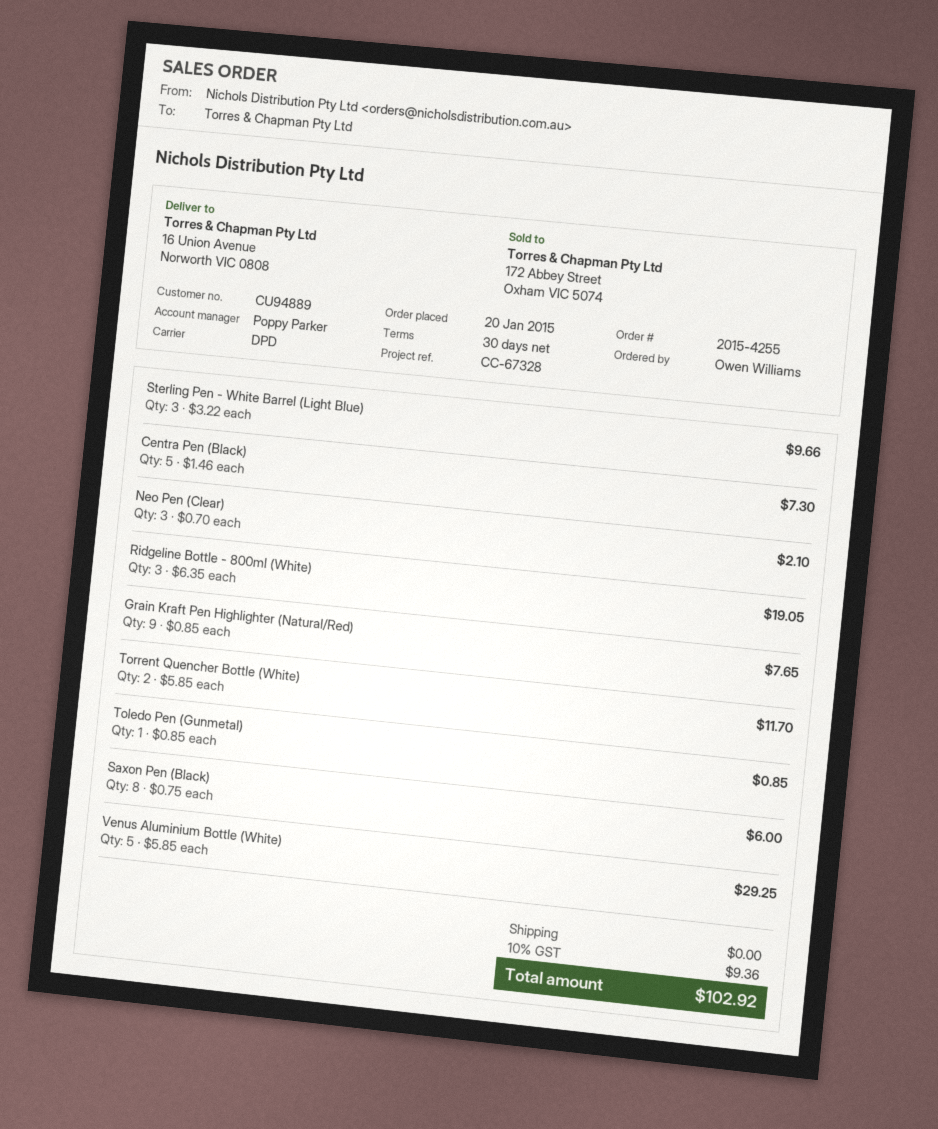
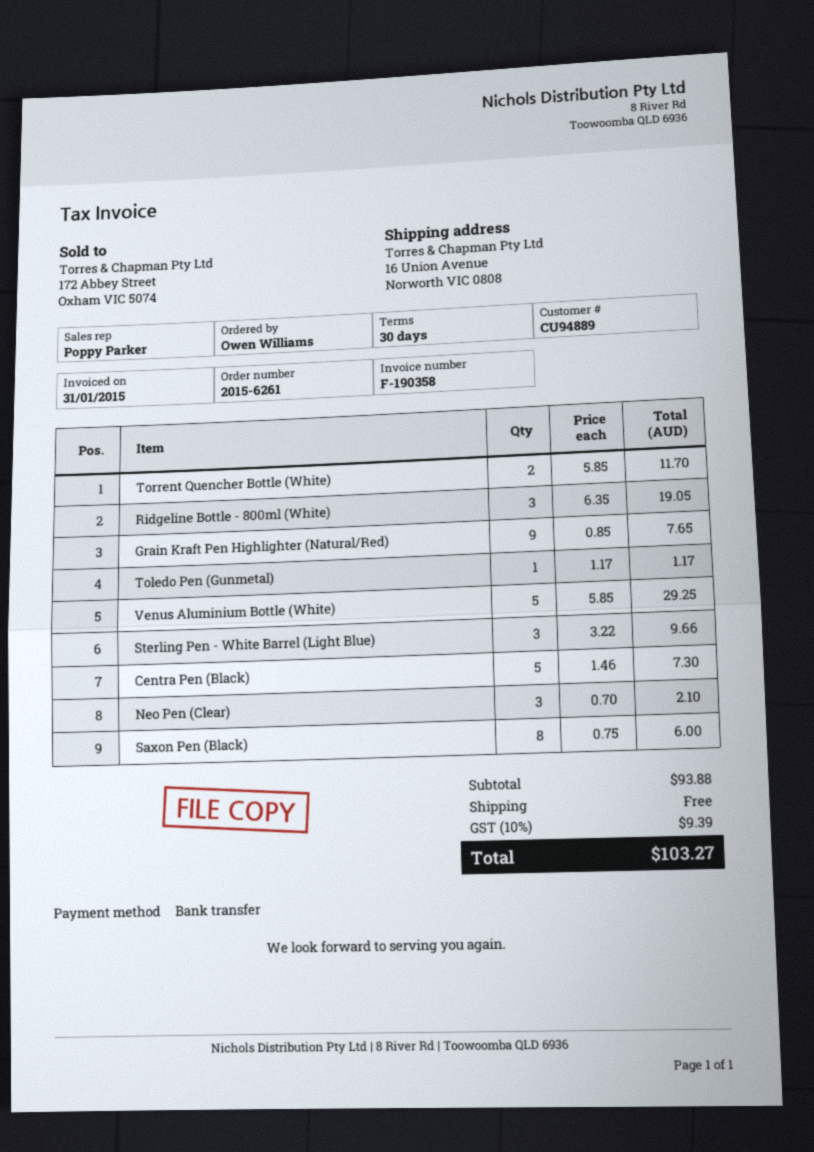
order number: 2015-4255 -> 2015-6261
Toledo Pen (Gunmetal): 1 x 0.85 = 0.85 -> 1 x 1.17 = 1.17
tax: 10% = 9.36 -> 10% = 9.39
total: 102.92 -> 103.27

